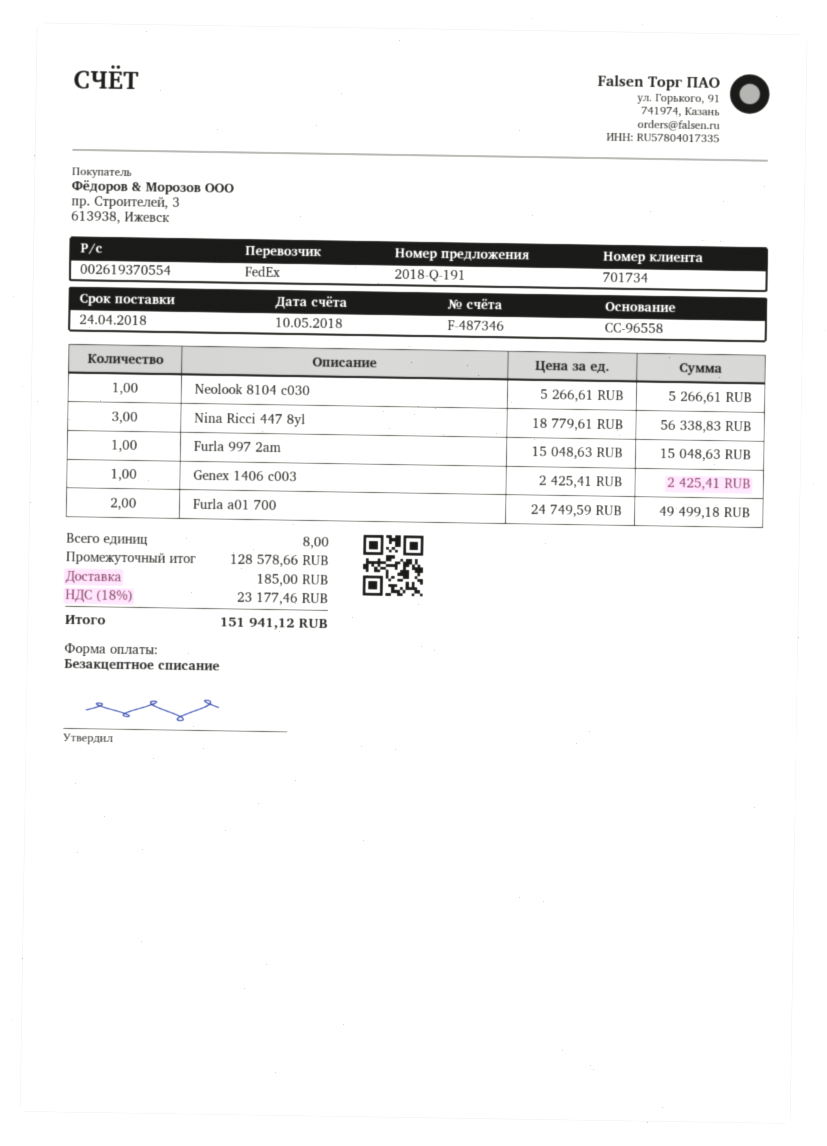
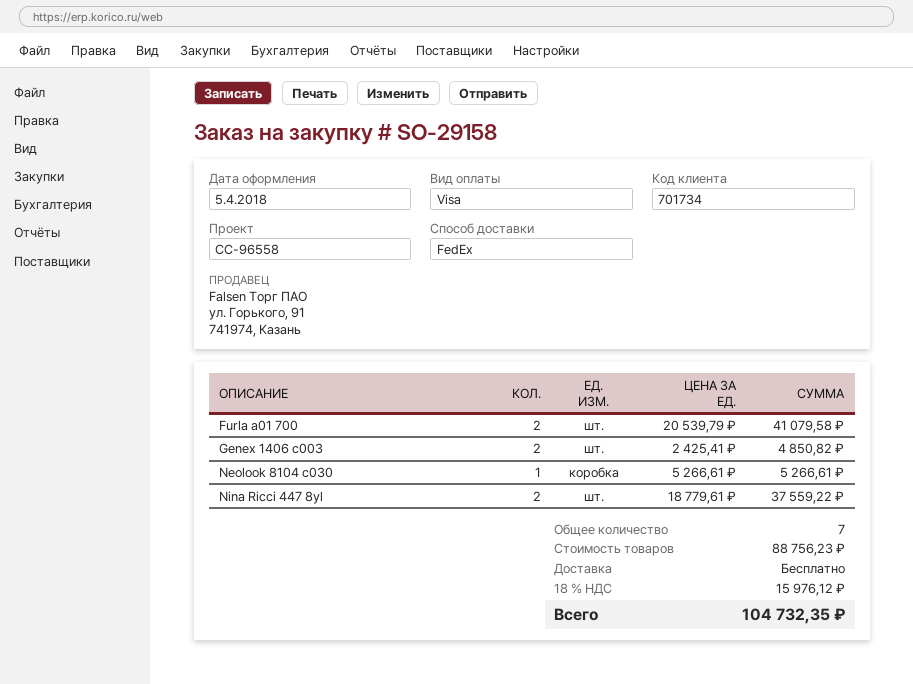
payment method: direct debit -> Visa
Nina Ricci 447 8yl: 3 x 18779.61 = 56338.83 -> 2 x 18779.61 = 37559.22
Furla 997 2am: 1 x 15048.63 = 15048.63 -> none
Genex 1406 c003: 1 x 2425.41 = 2425.41 -> 2 x 2425.41 = 4850.82
Furla a01 700: 2 x 24749.59 = 49499.18 -> 2 x 20539.79 = 41079.58
total quantity: 8 -> 7
subtotal: 128578.66 -> 88756.23
shipping: 185.00 -> 0.00
tax: 18% = 23177.46 -> 18% = 15976.12
total: 151941.12 -> 104732.35

